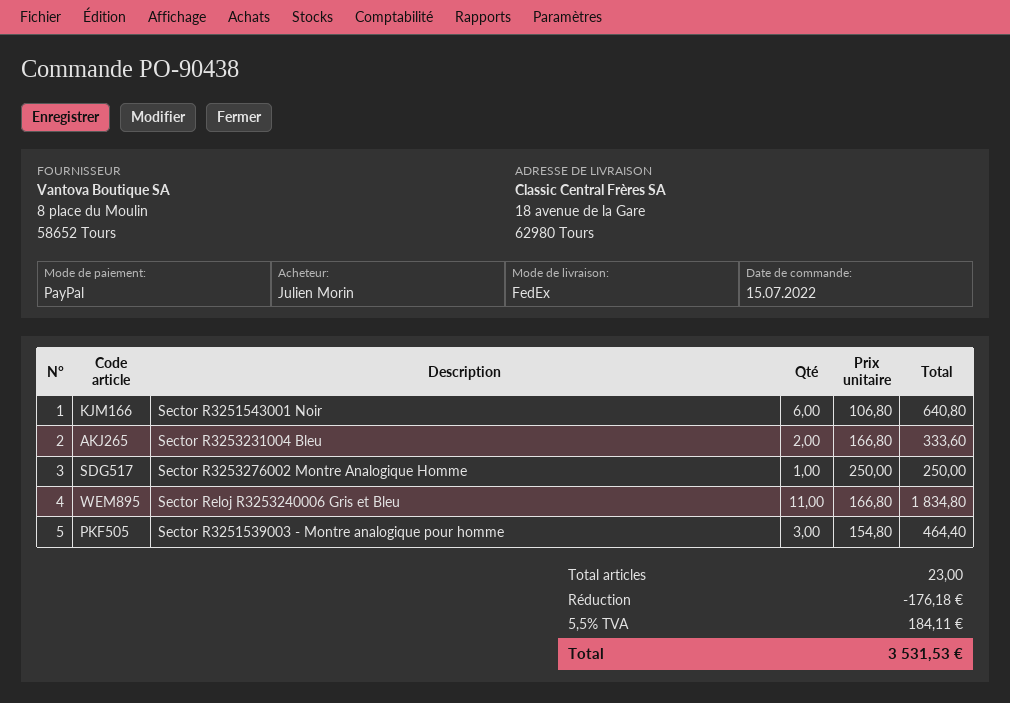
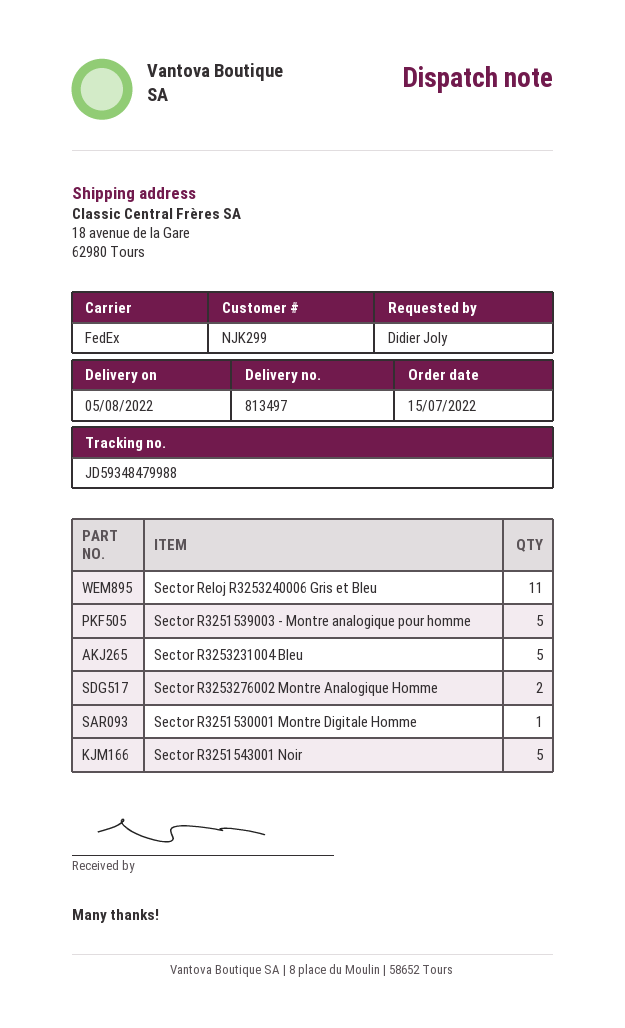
ordered by: Julien Morin -> Didier Joly
Sector R3251543001 Noir: 6 -> 5
Sector R3253231004 Bleu: 2 -> 5
Sector R3253276002 Montre Analogique Homme: 1 -> 2
Sector R3251539003 - Montre analogique pour homme: 3 -> 5
Sector R3251530001 Montre Digitale Homme: none -> 1

